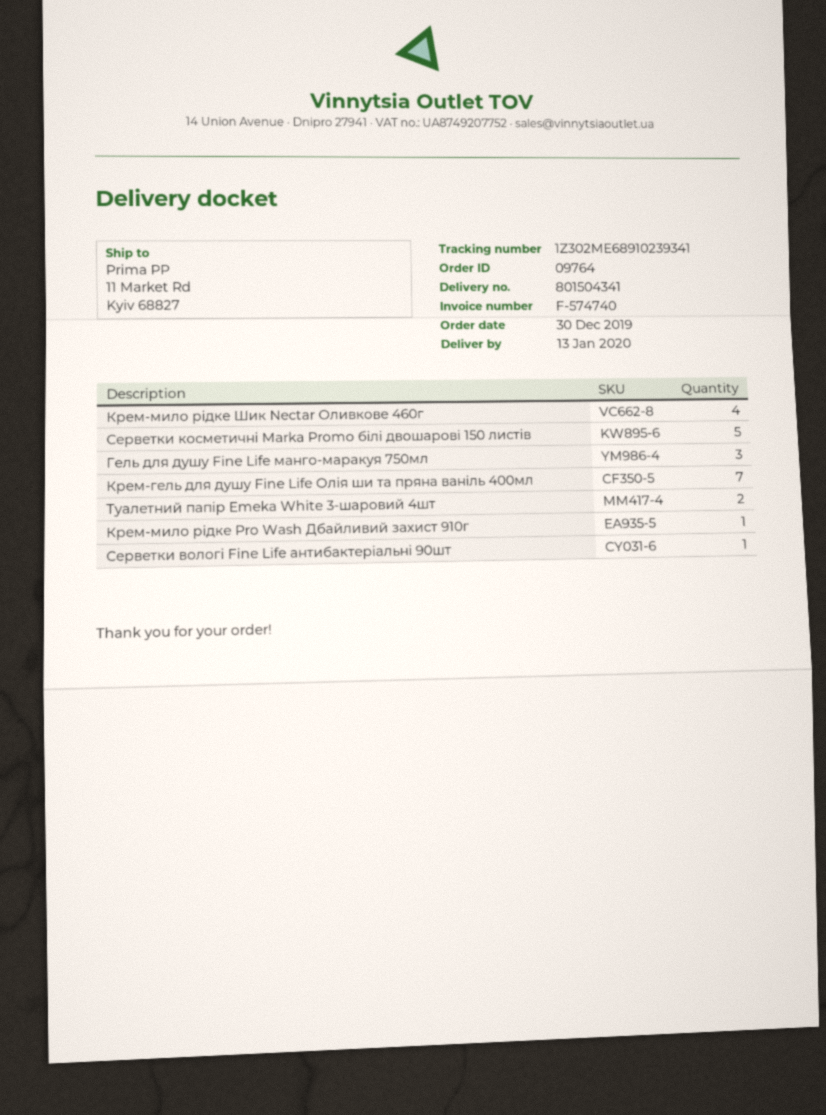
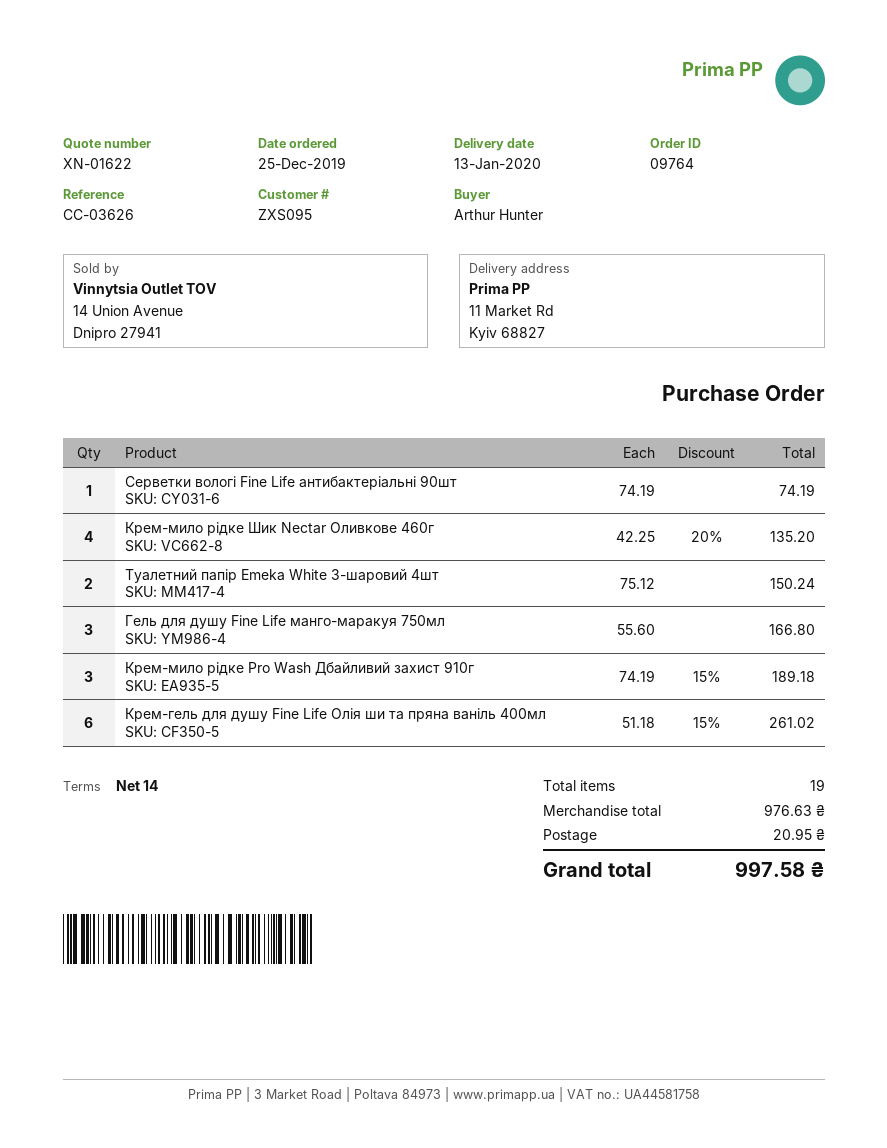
order date: 2019-12-30 -> 2019-12-25
Серветки косметичні Marka Promo білі двошарові 150 листів: 5 -> none
Крем-гель для душу Fine Life Олія ши та пряна ваніль 400мл: 7 -> 6
Крем-мило рідке Pro Wash Дбайливий захист 910г: 1 -> 3

